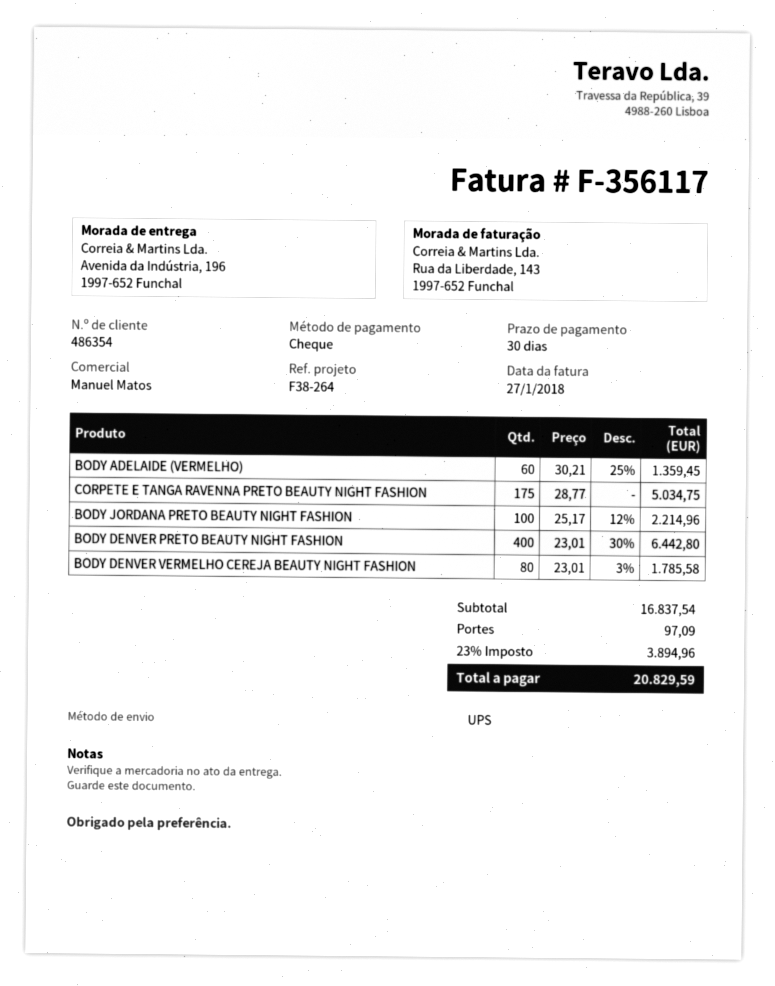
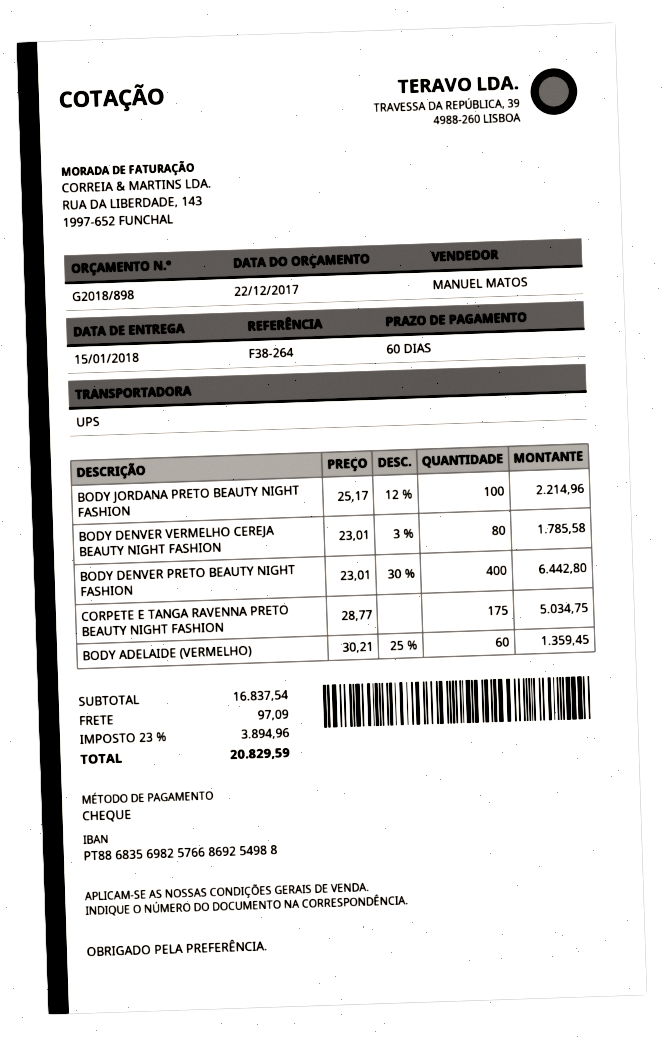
payment terms: 30 days -> 60 days

